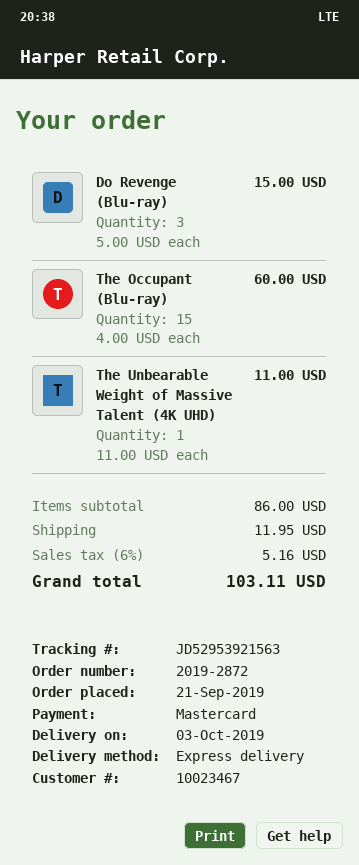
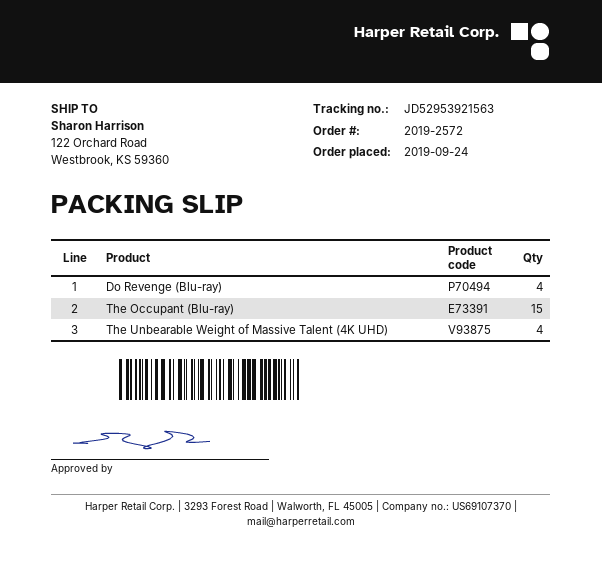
order number: 2019-2872 -> 2019-2572
order date: 2019-09-21 -> 2019-09-24
Do Revenge (Blu-ray): 3 -> 4
The Unbearable Weight of Massive Talent (4K UHD): 1 -> 4

